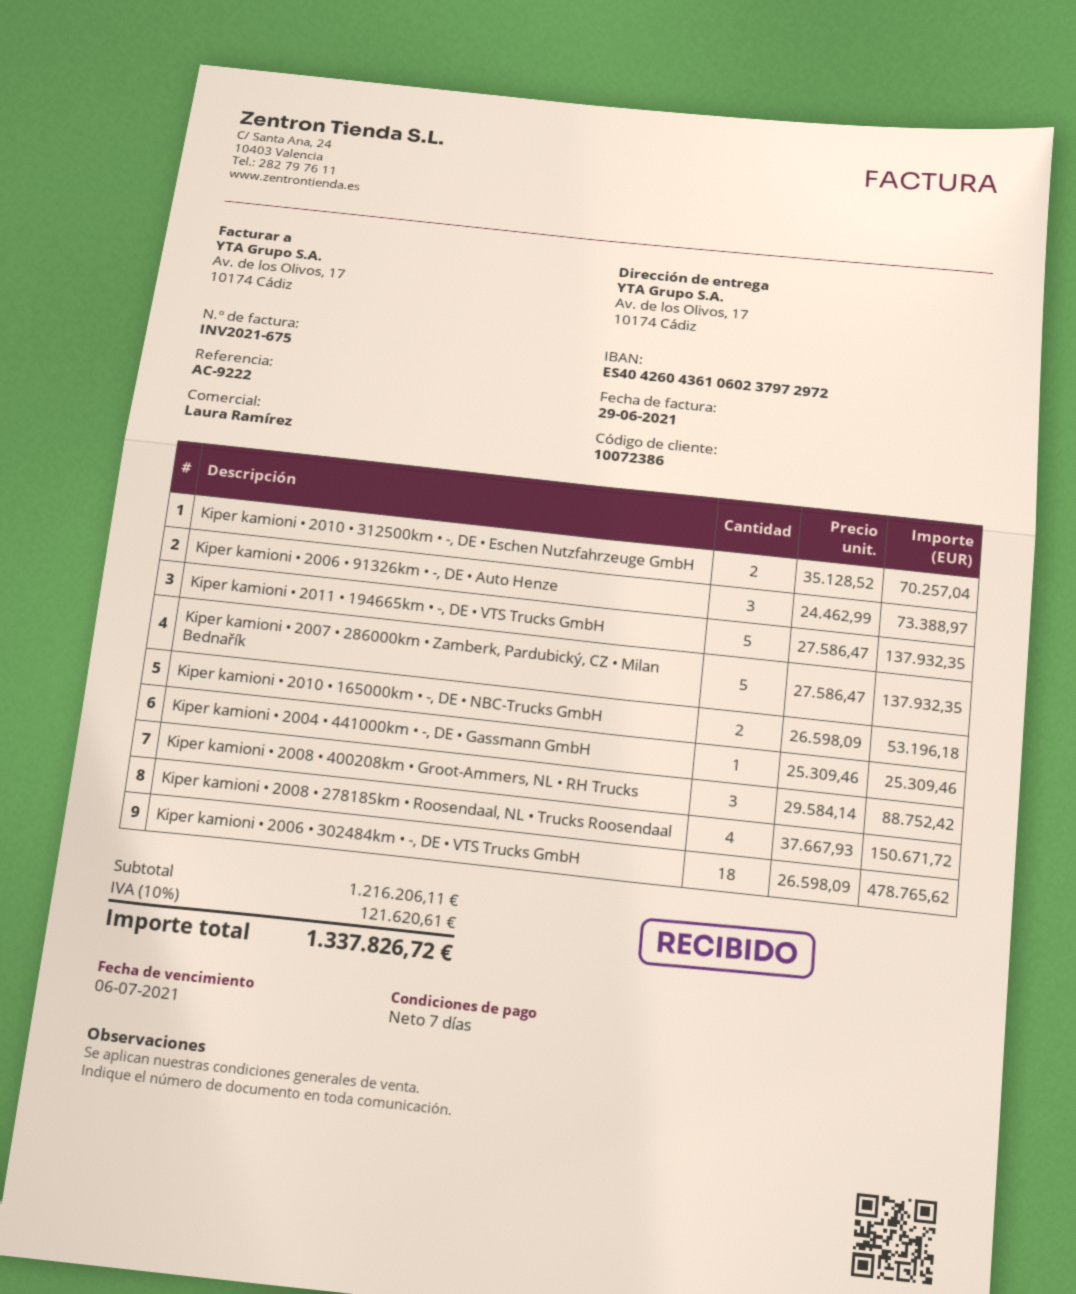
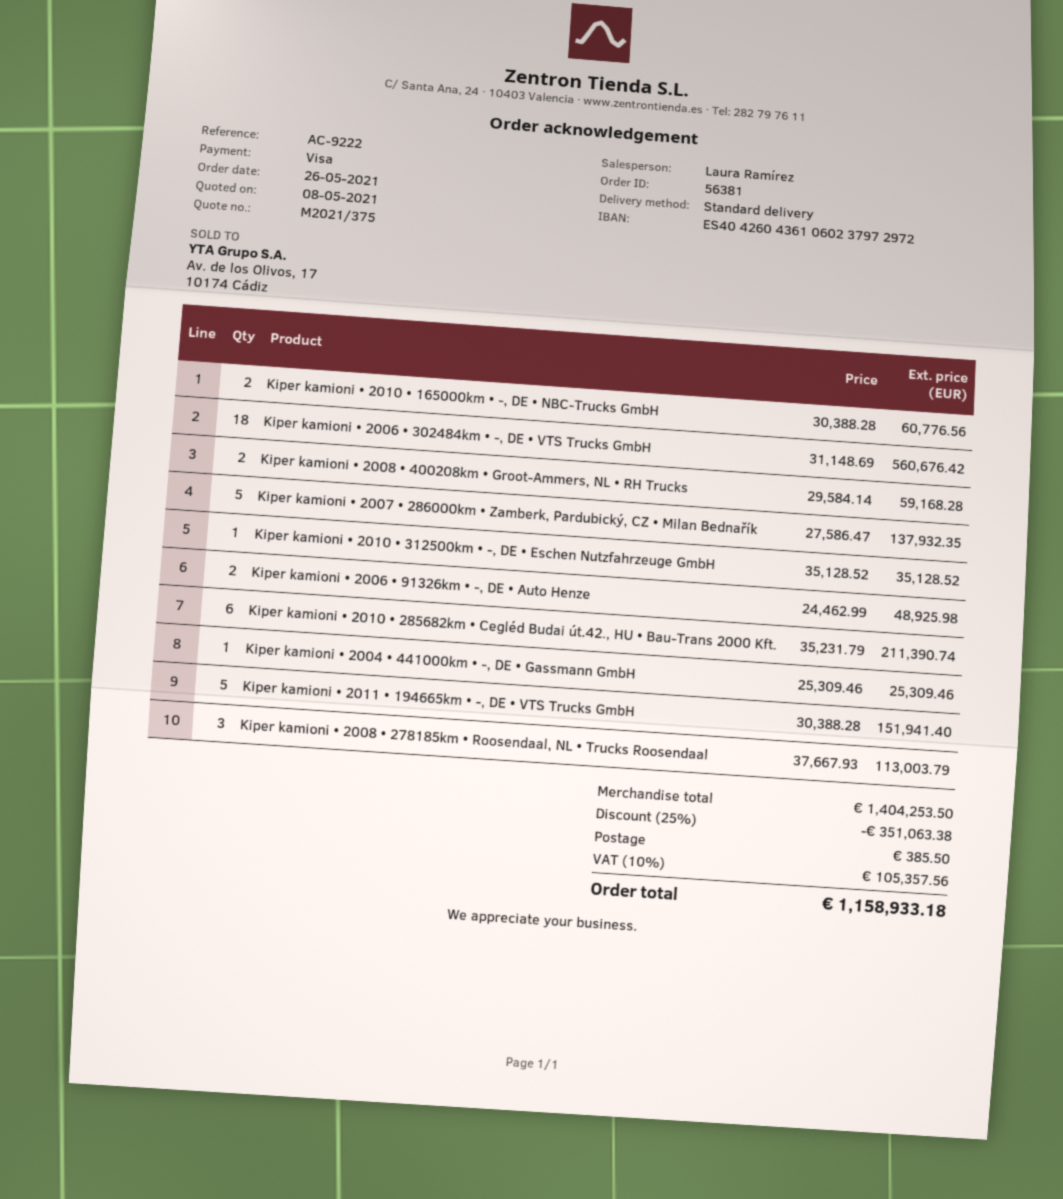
Kiper kamioni • 2010 • 312500km • -, DE • Eschen Nutzfahrzeuge GmbH: 2 x 35128.52 = 70257.04 -> 1 x 35128.52 = 35128.52
Kiper kamioni • 2006 • 91326km • -, DE • Auto Henze: 3 x 24462.99 = 73388.97 -> 2 x 24462.99 = 48925.98
Kiper kamioni • 2011 • 194665km • -, DE • VTS Trucks GmbH: 5 x 27586.47 = 137932.35 -> 5 x 30388.28 = 151941.40
Kiper kamioni • 2010 • 165000km • -, DE • NBC-Trucks GmbH: 2 x 26598.09 = 53196.18 -> 2 x 30388.28 = 60776.56
Kiper kamioni • 2008 • 400208km • Groot-Ammers, NL • RH Trucks: 3 x 29584.14 = 88752.42 -> 2 x 29584.14 = 59168.28
Kiper kamioni • 2008 • 278185km • Roosendaal, NL • Trucks Roosendaal: 4 x 37667.93 = 150671.72 -> 3 x 37667.93 = 113003.79
Kiper kamioni • 2006 • 302484km • -, DE • VTS Trucks GmbH: 18 x 26598.09 = 478765.62 -> 18 x 31148.69 = 560676.42
Kiper kamioni • 2010 • 285682km • Cegléd Budai út.42., HU • Bau-Trans 2000 Kft.: none -> 6 x 35231.79 = 211390.74
subtotal: 1216206.11 -> 1404253.50
discount: none -> 25% = 351063.38
shipping: none -> 385.50
tax: 10% = 121620.61 -> 10% = 105357.56
total: 1337826.72 -> 1158933.18

